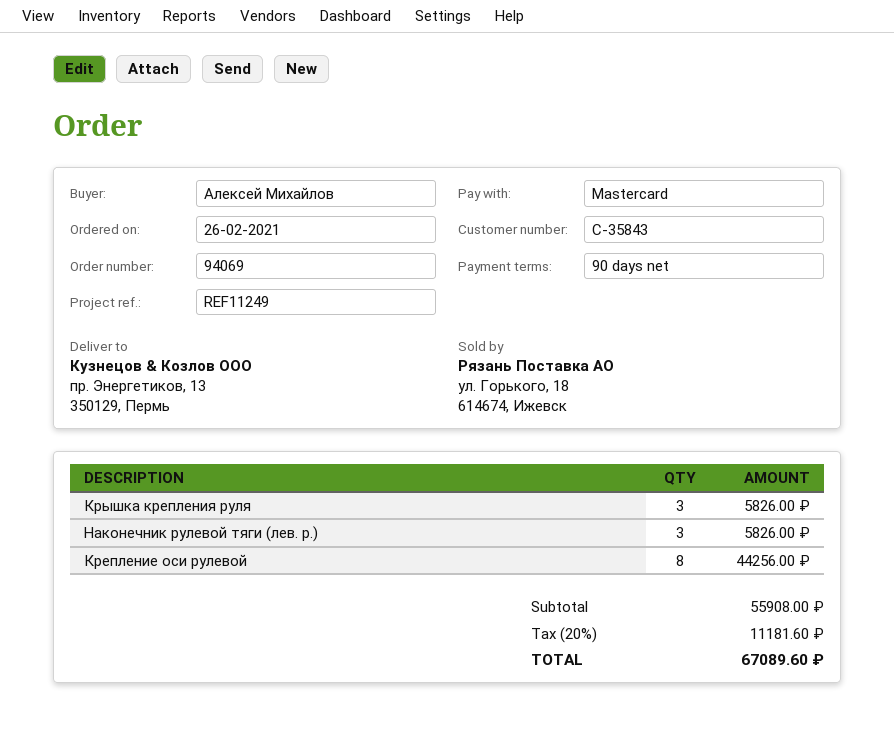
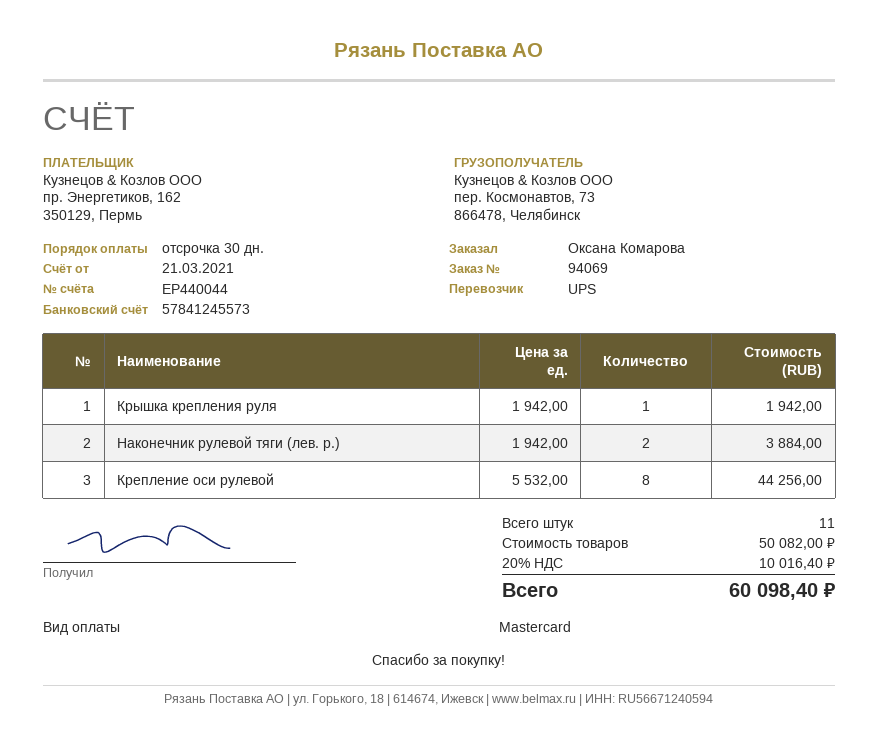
payment terms: 90 days -> 30 days
ordered by: Алексей Михайлов -> Оксана Комарова
ship to: пр. Энергетиков, 13, 350129, Пермь -> пер. Космонавтов, 73, 866478, Челябинск
Крышка крепления руля: 3 for 5826.00 -> 1 for 1942.00
Наконечник рулевой тяги (лев. р.): 3 for 5826.00 -> 2 for 3884.00
subtotal: 55908.00 -> 50082.00
tax: 20% = 11181.60 -> 20% = 10016.40
total: 67089.60 -> 60098.40

